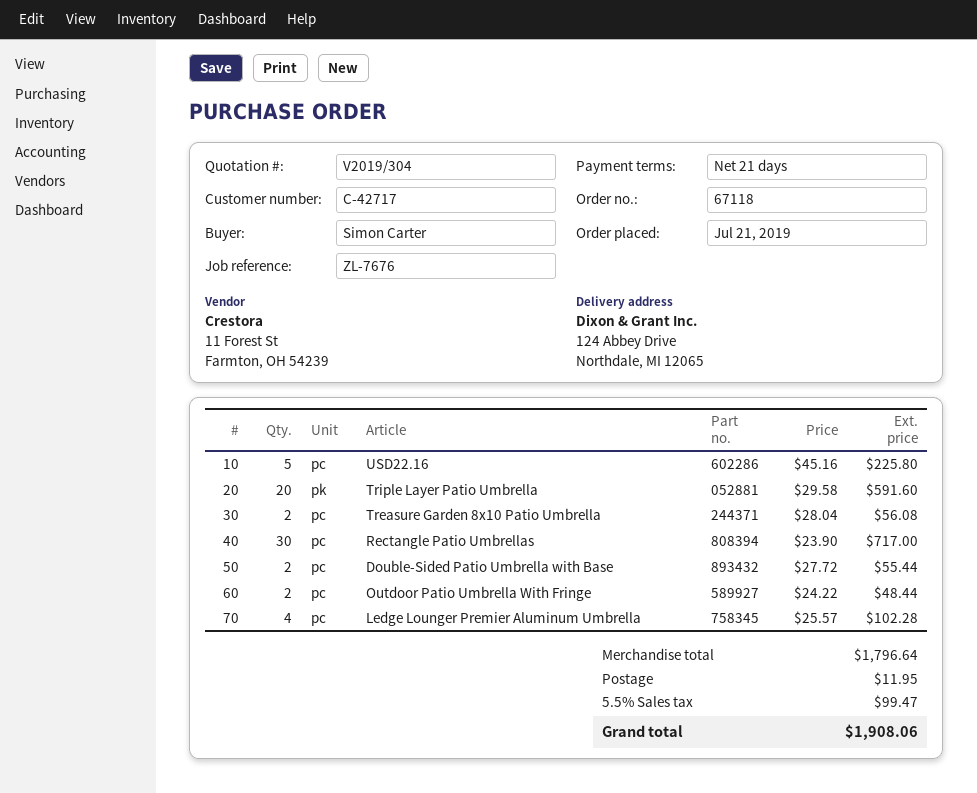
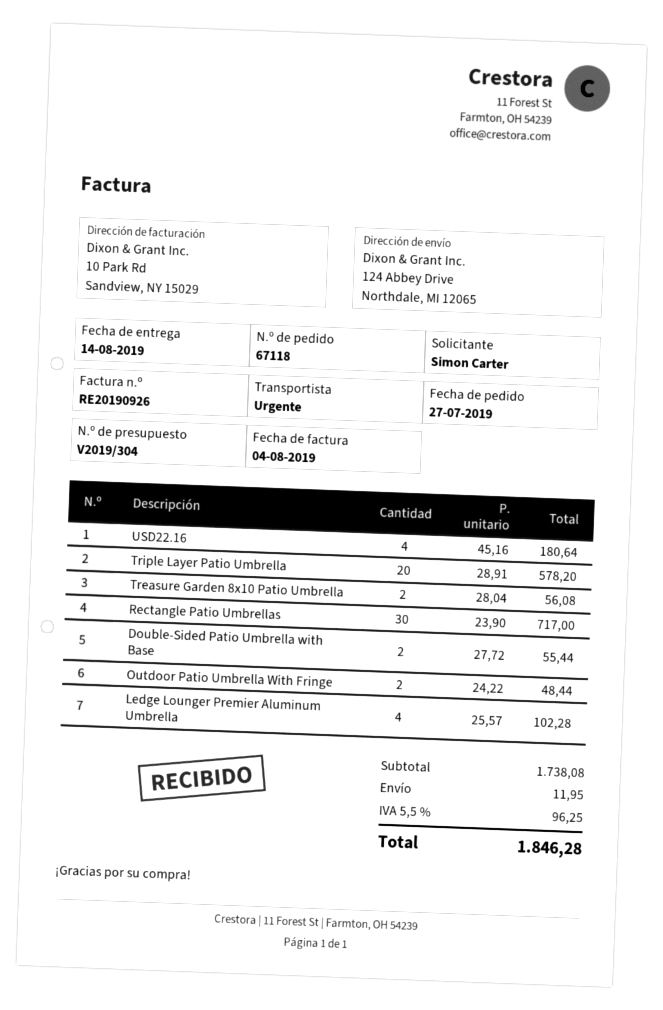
order date: 2019-07-21 -> 2019-07-27
USD22.16: 5 x 45.16 = 225.80 -> 4 x 45.16 = 180.64
Triple Layer Patio Umbrella: 20 x 29.58 = 591.60 -> 20 x 28.91 = 578.20
subtotal: 1796.64 -> 1738.08
tax: 5.5% = 99.47 -> 5.5% = 96.25
total: 1908.06 -> 1846.28

